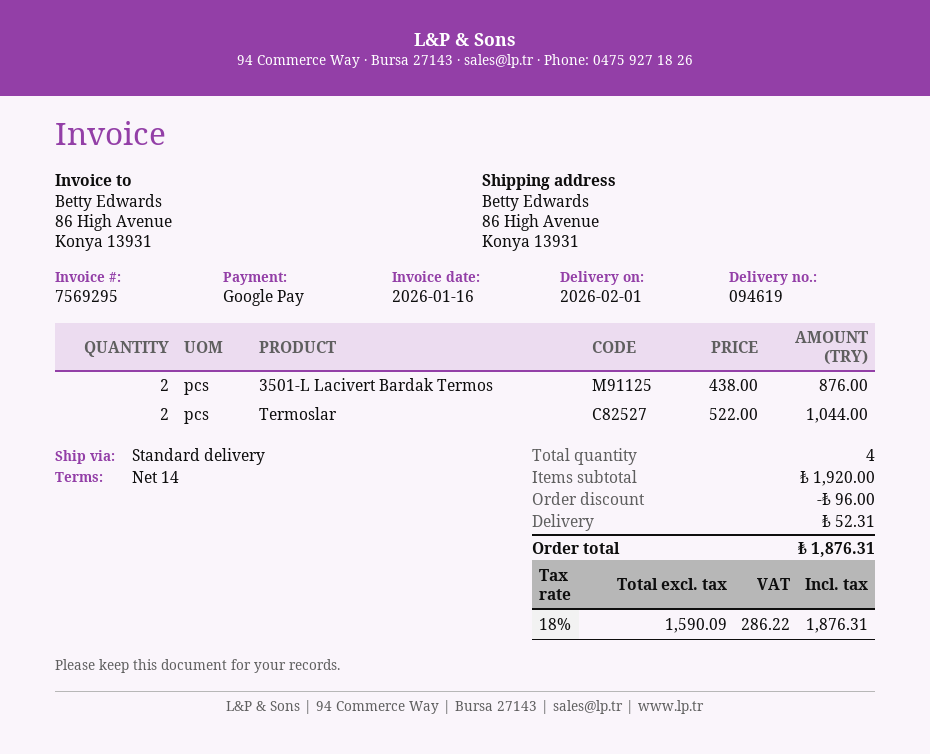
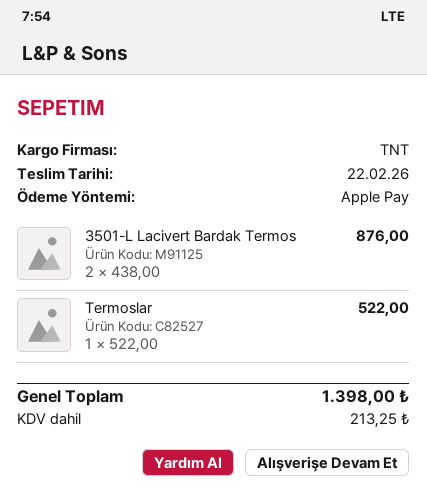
delivery date: 2026-02-01 -> 2026-02-22
payment method: Google Pay -> Apple Pay
shipping method: standard -> TNT
Termoslar: 2 x 522.00 = 1044.00 -> 1 x 522.00 = 522.00
discount: 96.00 -> none
shipping: 52.31 -> none
tax: 286.22 -> 213.25
total: 1876.31 -> 1398.00

